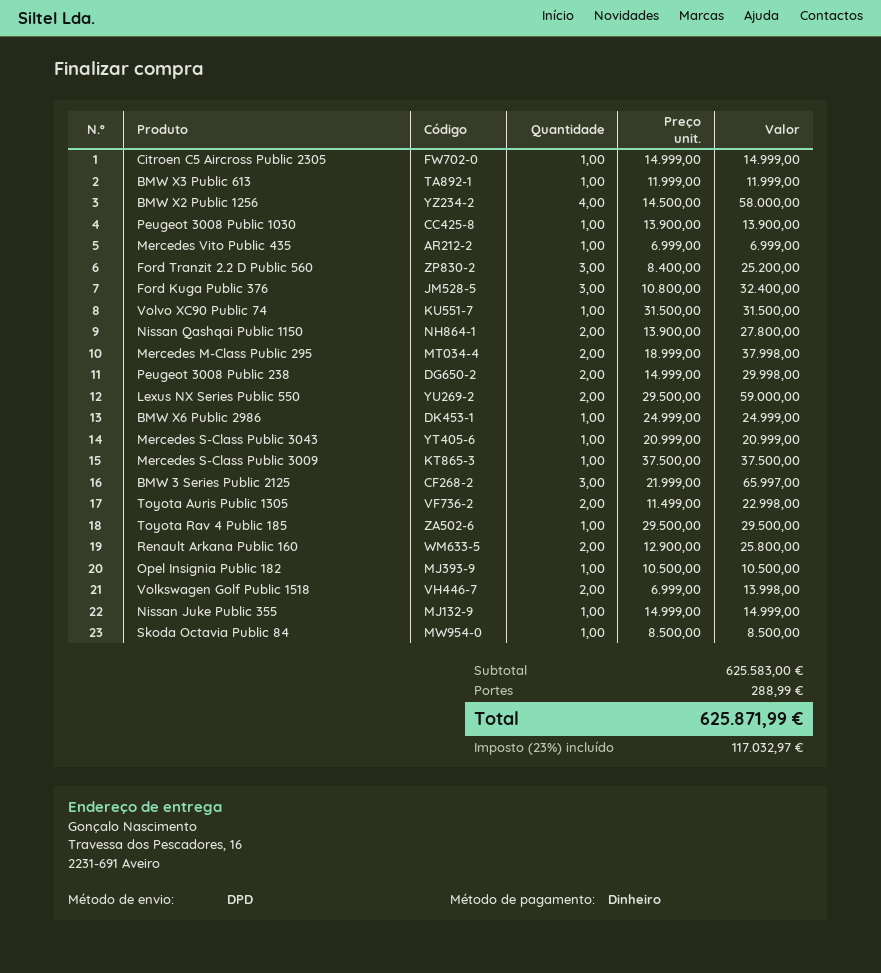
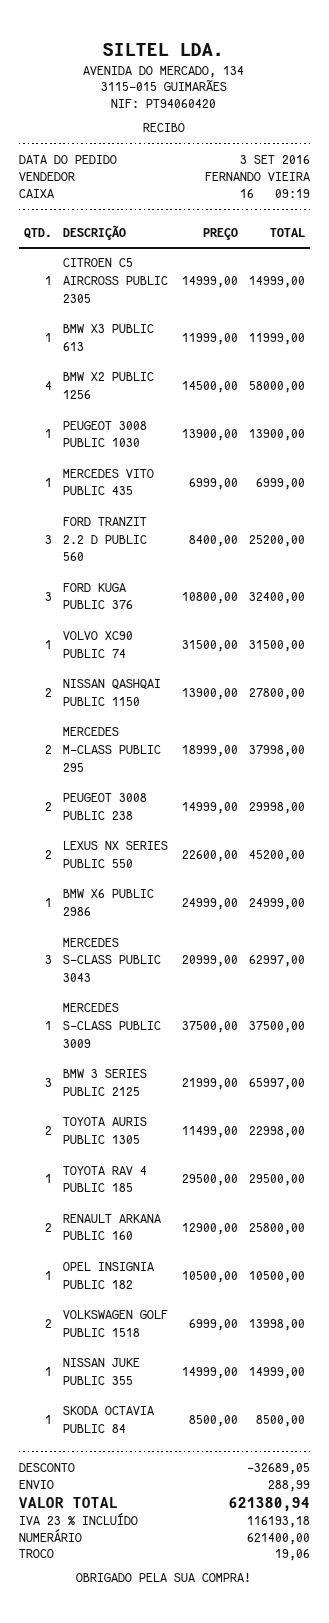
Lexus NX Series Public 550: 2 x 29500.00 = 59000.00 -> 2 x 22600.00 = 45200.00
Mercedes S-Class Public 3043: 1 x 20999.00 = 20999.00 -> 3 x 20999.00 = 62997.00
discount: none -> 32689.05
tax: 23% = 117032.97 -> 23% = 116193.18
total: 625871.99 -> 621380.94

